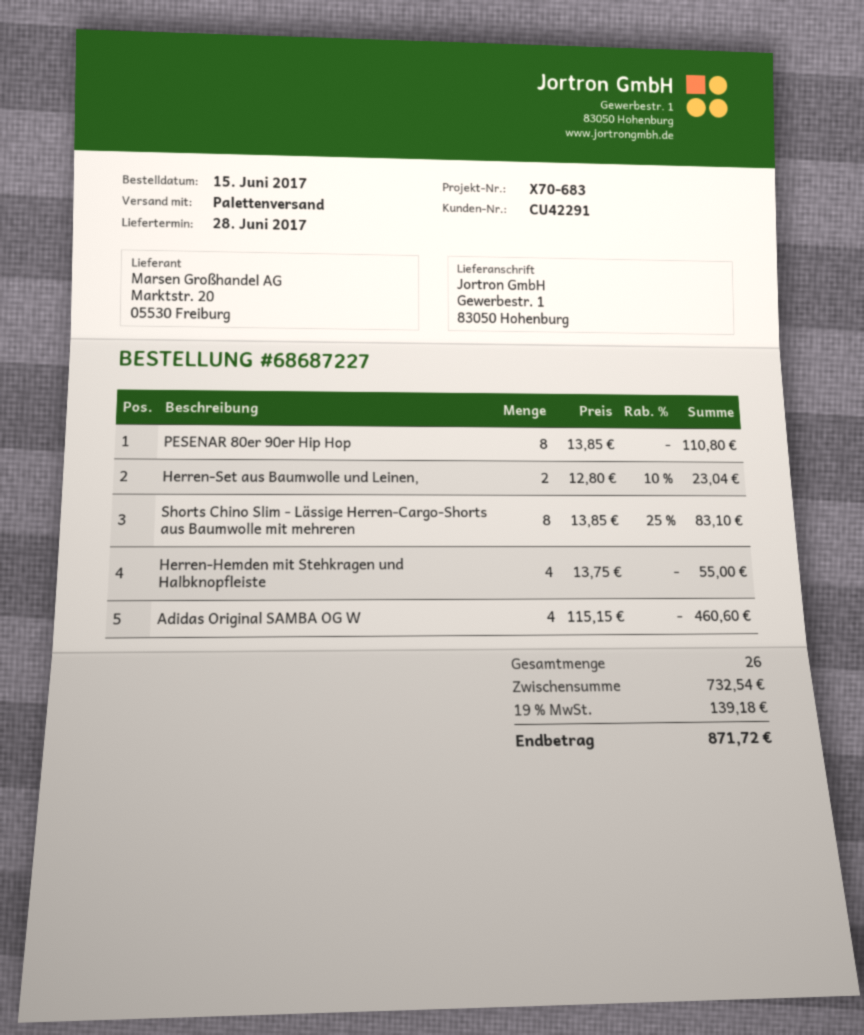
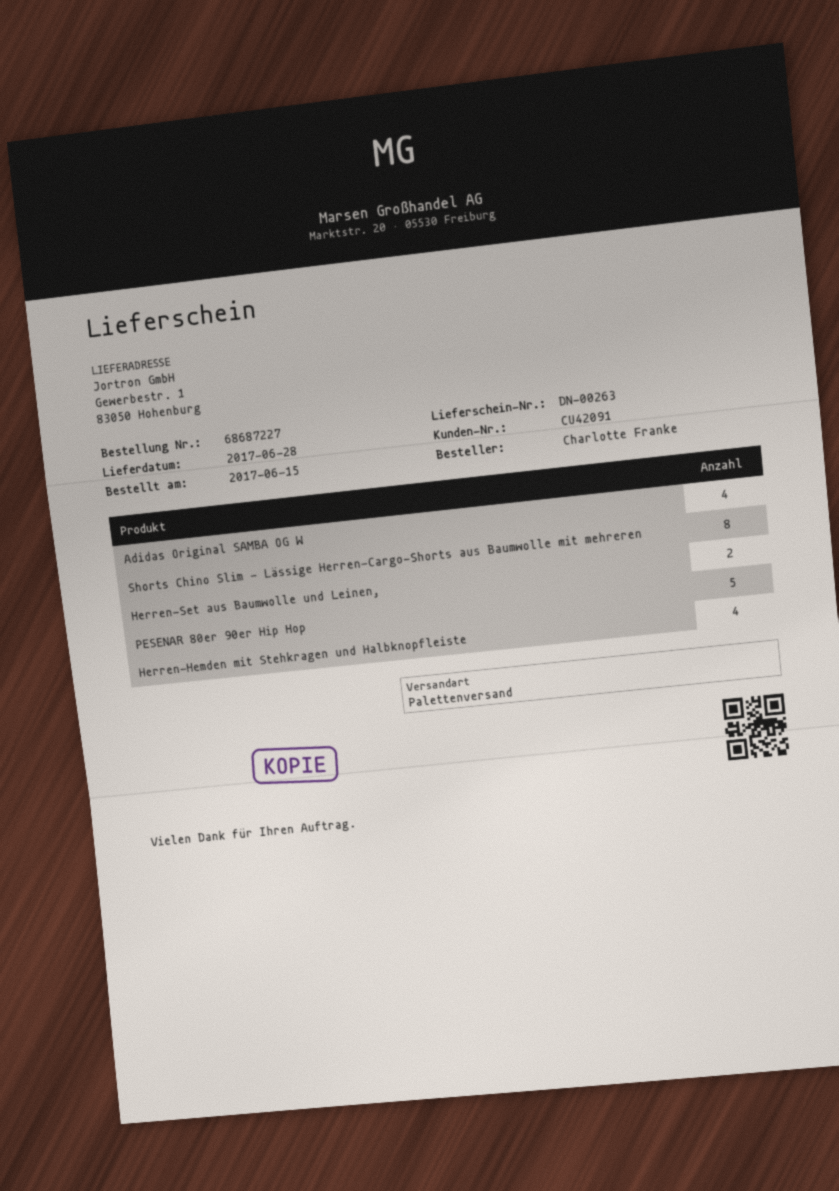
customer number: CU42291 -> CU42091
PESENAR 80er 90er Hip Hop: 8 -> 5

